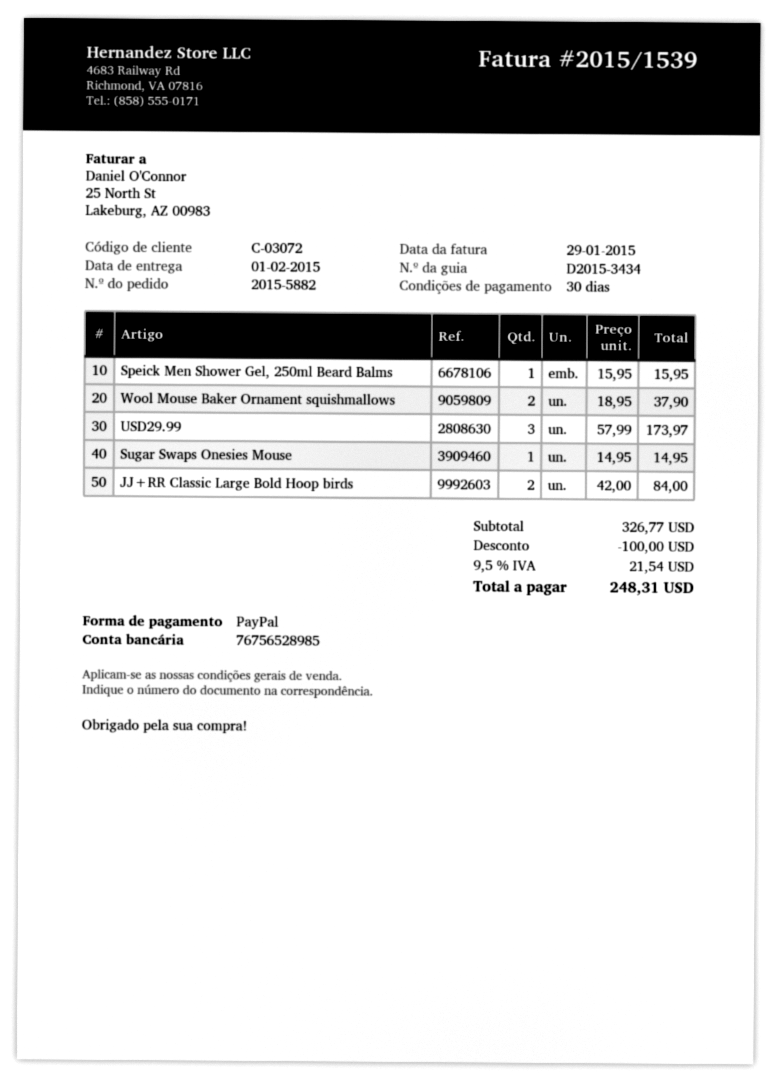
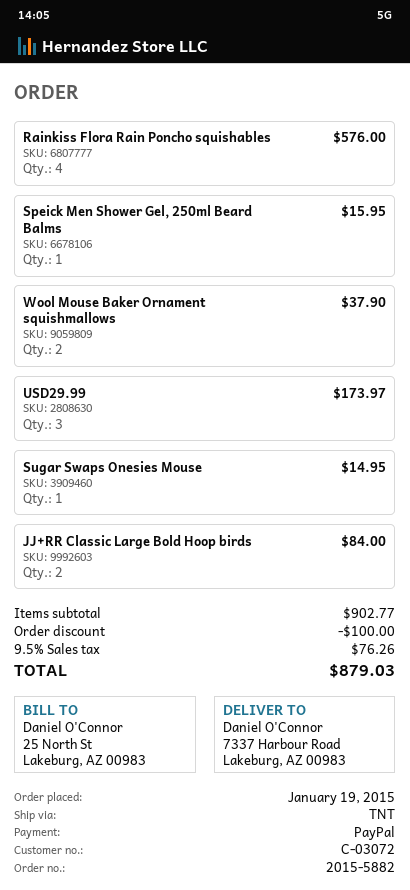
Rainkiss Flora Rain Poncho squishables: none -> 4 for 576.00
subtotal: 326.77 -> 902.77
tax: 9.5% = 21.54 -> 9.5% = 76.26
total: 248.31 -> 879.03

